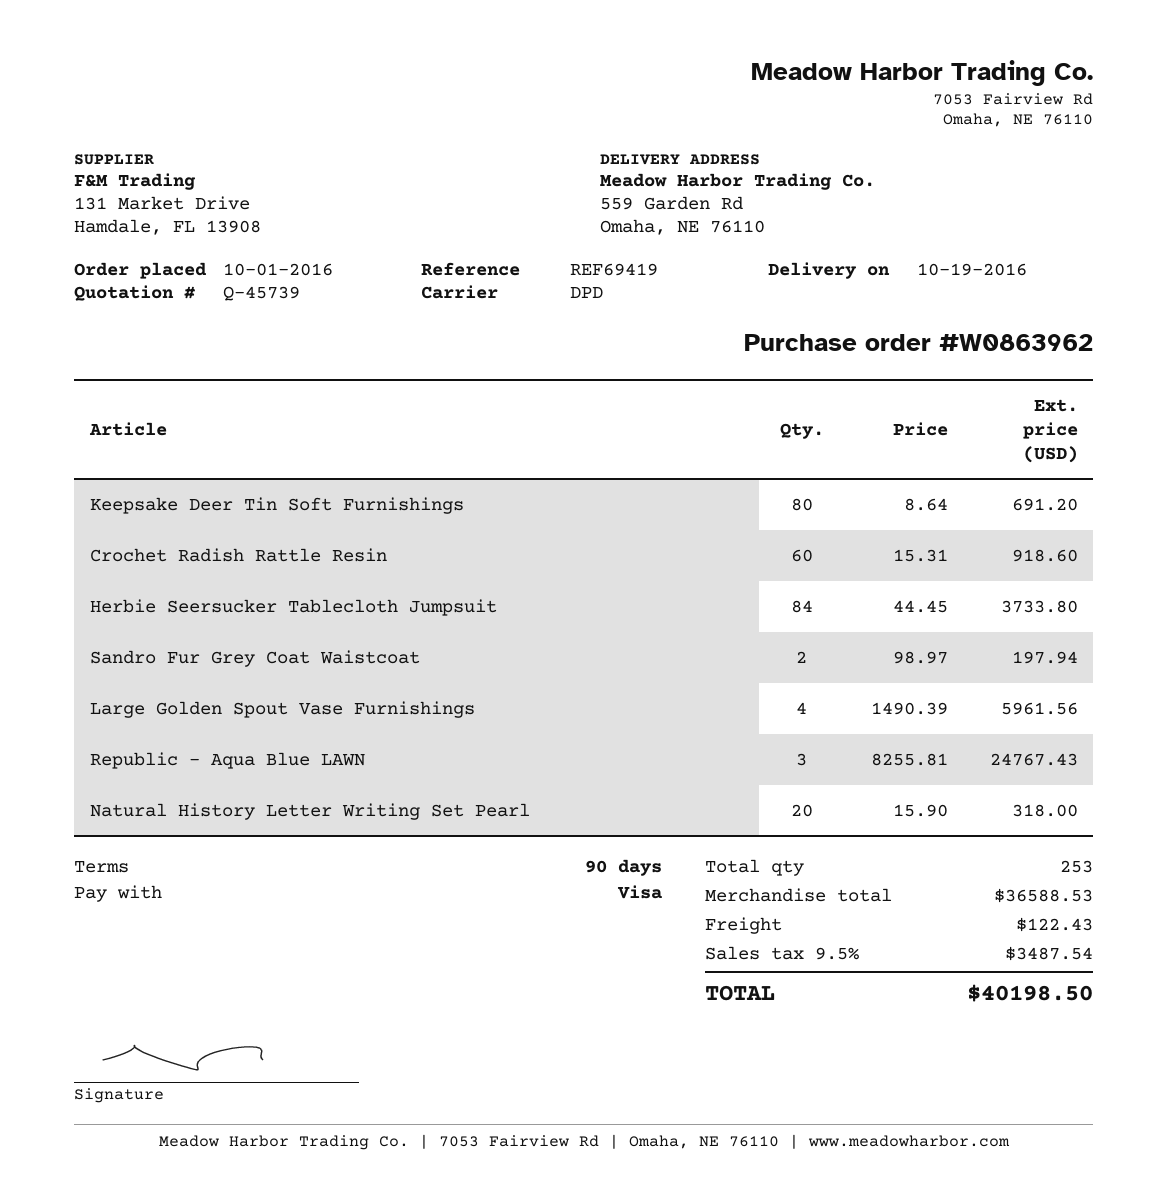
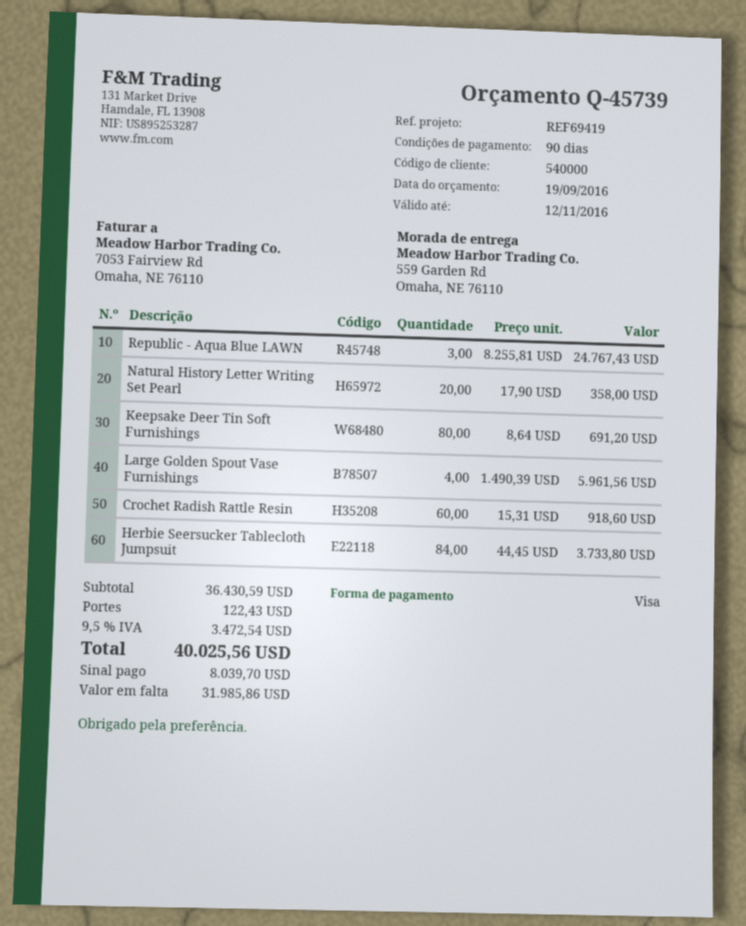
Sandro Fur Grey Coat Waistcoat: 2 x 98.97 = 197.94 -> none
Natural History Letter Writing Set Pearl: 20 x 15.90 = 318.00 -> 20 x 17.90 = 358.00
subtotal: 36588.53 -> 36430.59
tax: 9.5% = 3487.54 -> 9.5% = 3472.54
total: 40198.50 -> 40025.56

